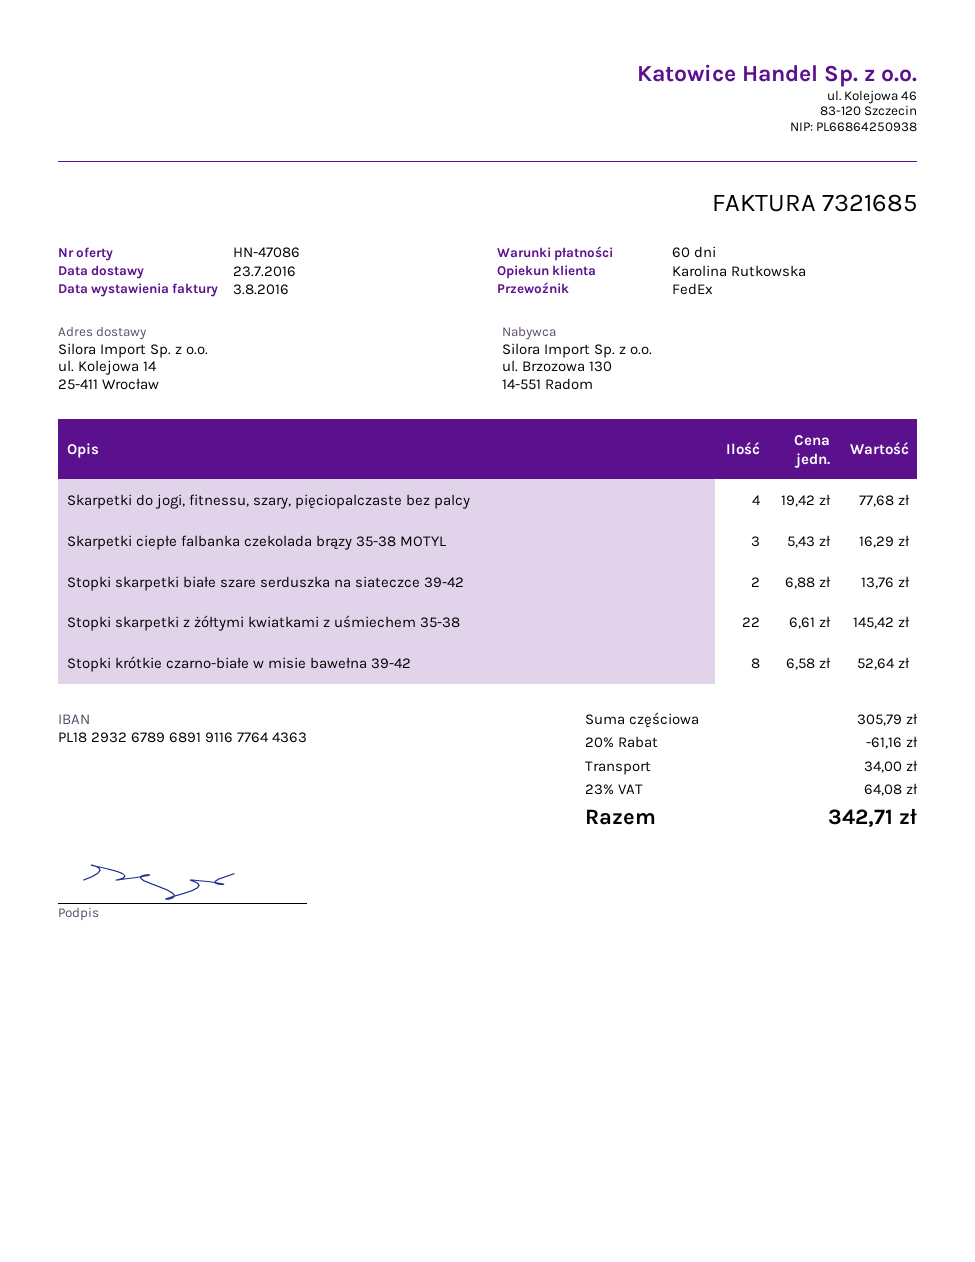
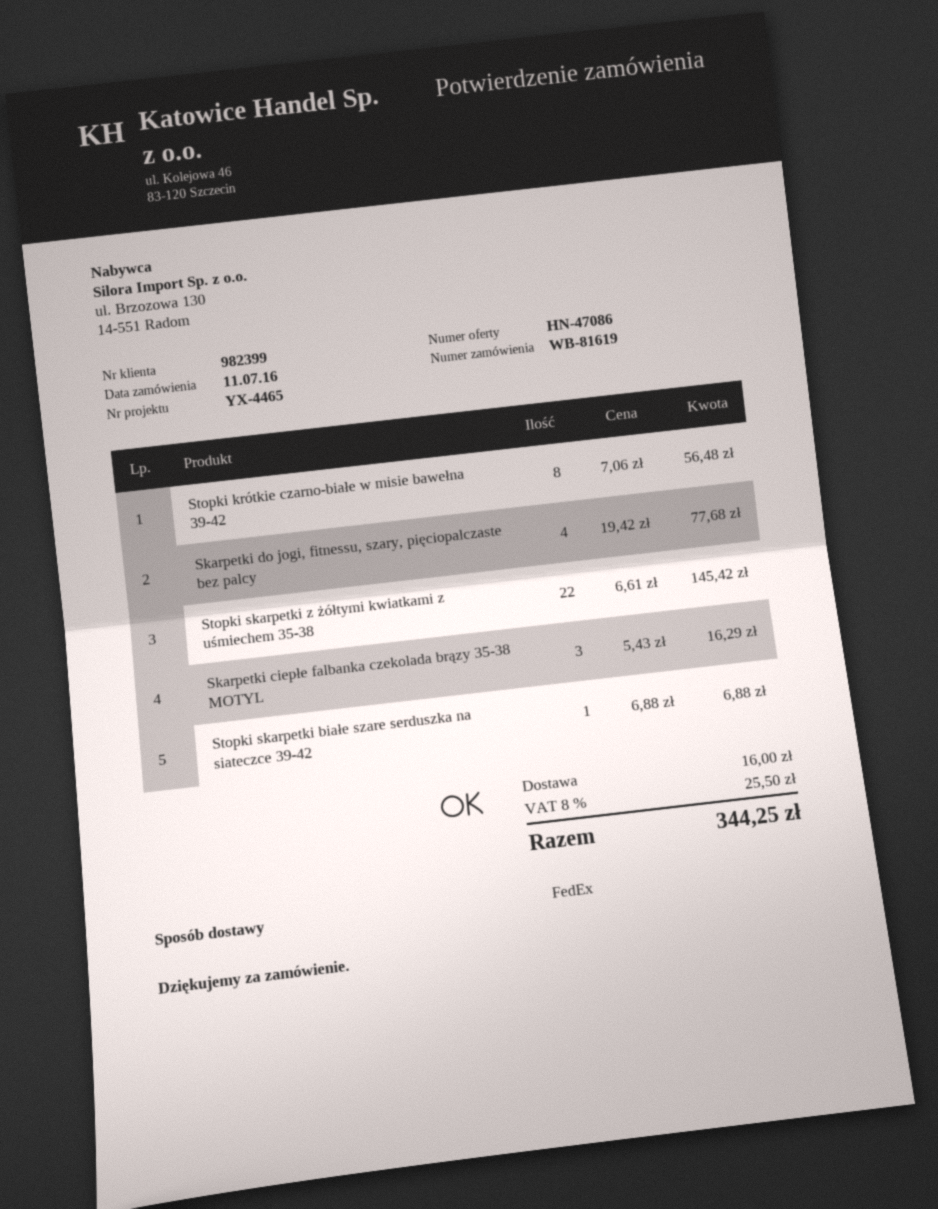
Stopki skarpetki białe szare serduszka na siateczce 39-42: 2 x 6.88 = 13.76 -> 1 x 6.88 = 6.88
Stopki krótkie czarno-białe w misie bawełna 39-42: 8 x 6.58 = 52.64 -> 8 x 7.06 = 56.48
discount: 20% = 61.16 -> none
shipping: 34.00 -> 16.00
tax: 23% = 64.08 -> 8% = 25.50
total: 342.71 -> 344.25

